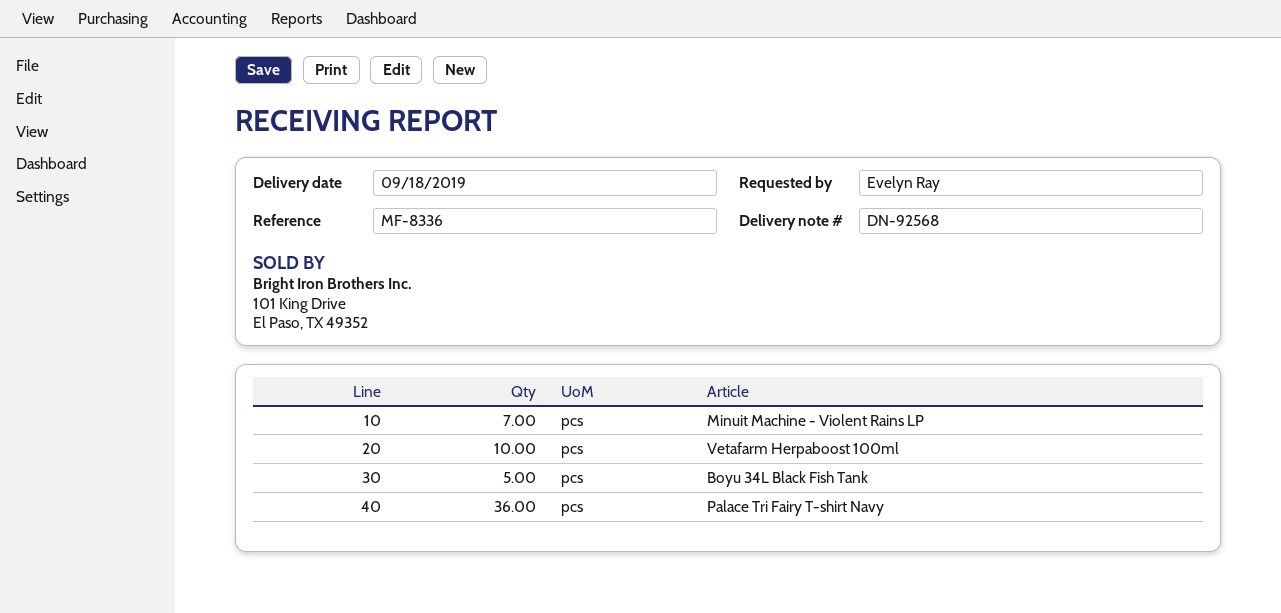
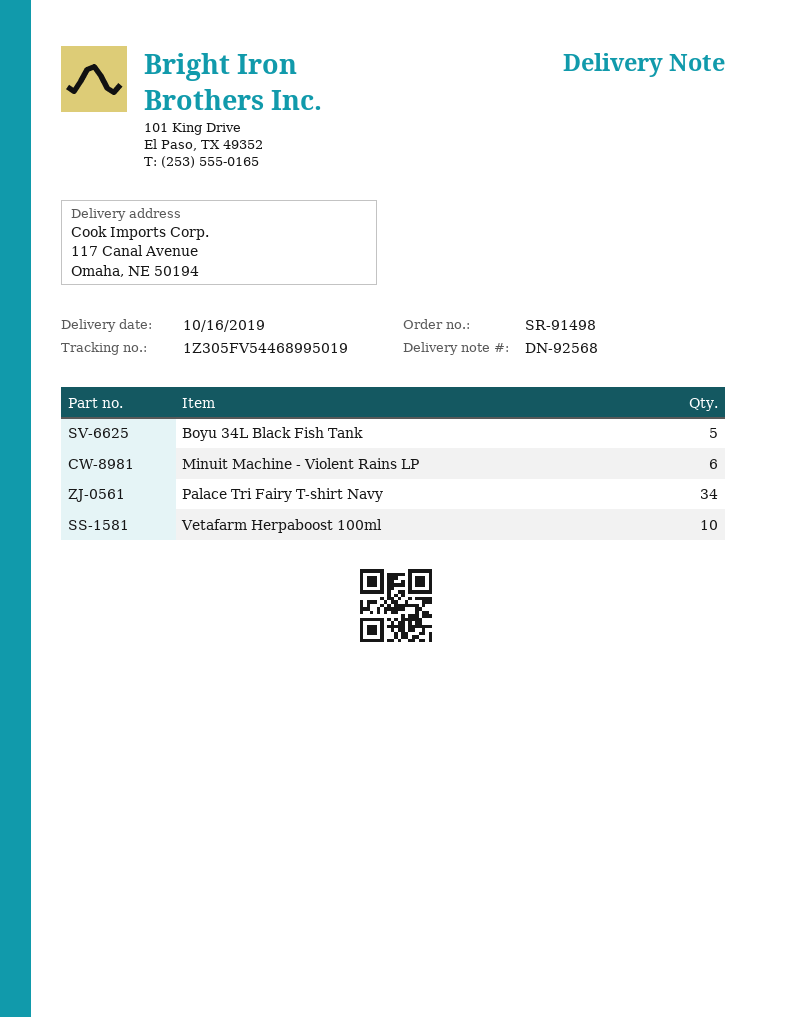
delivery date: 2019-09-18 -> 2019-10-16
Minuit Machine - Violent Rains LP: 7 -> 6
Palace Tri Fairy T-shirt Navy: 36 -> 34

